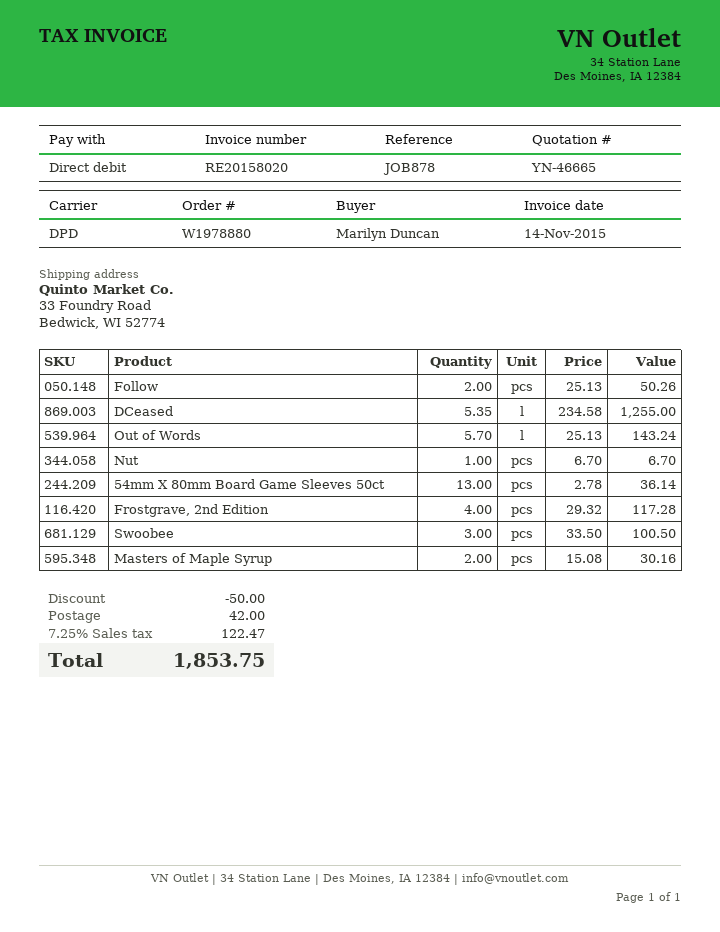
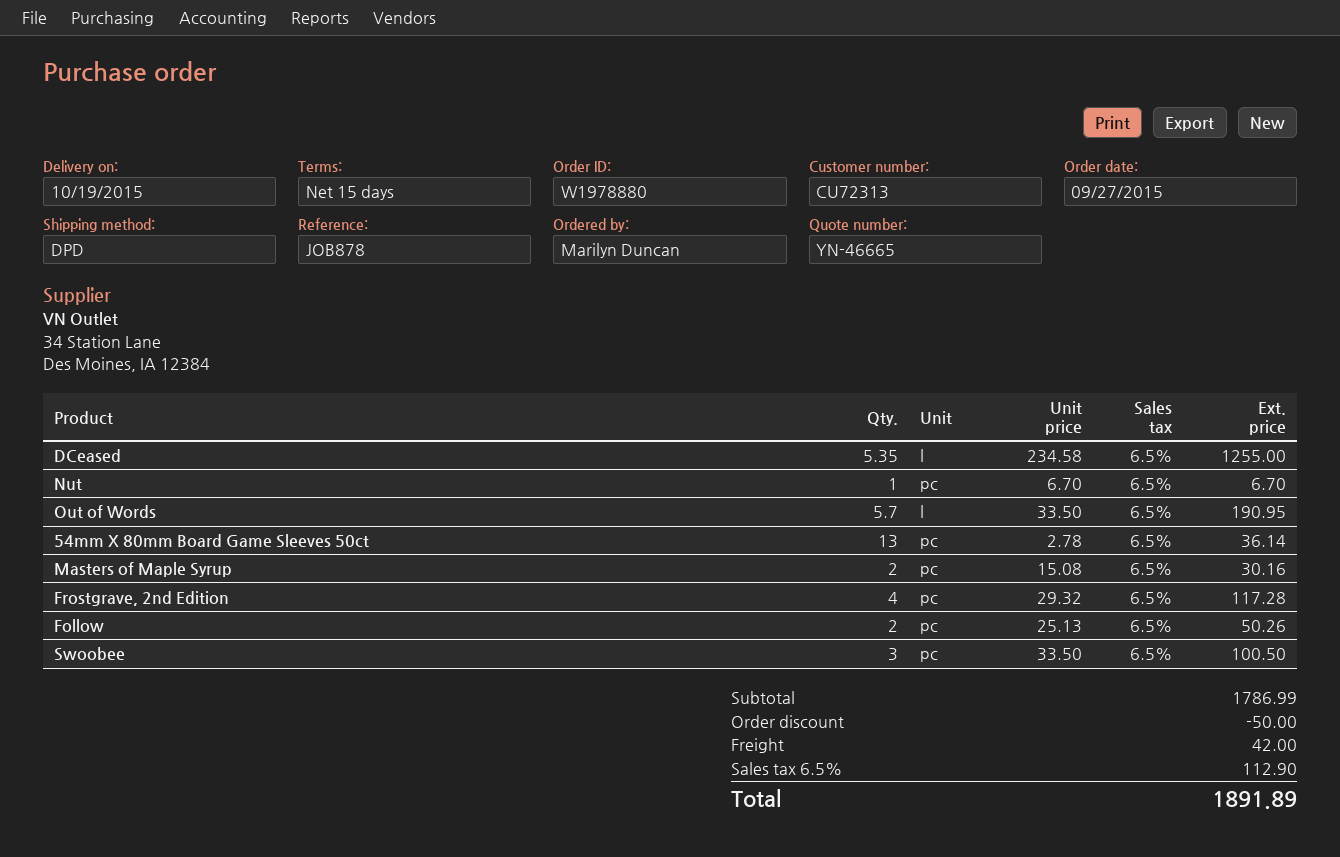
Out of Words: 5.7 x 25.13 = 143.24 -> 5.7 x 33.50 = 190.95
tax: 7.25% = 122.47 -> 6.5% = 112.90
total: 1853.75 -> 1891.89

